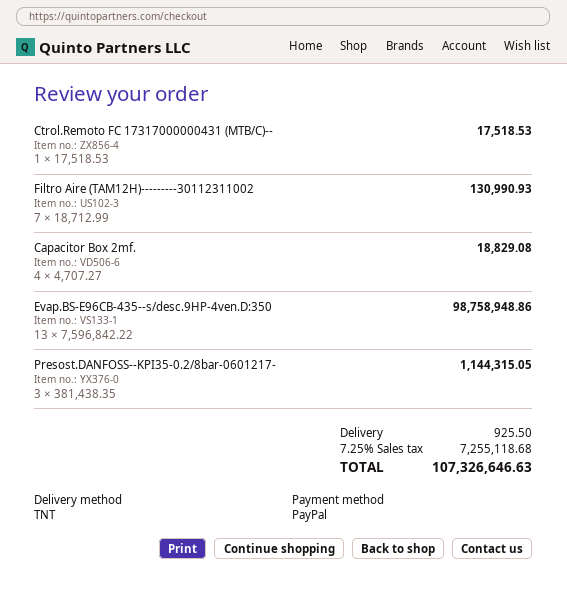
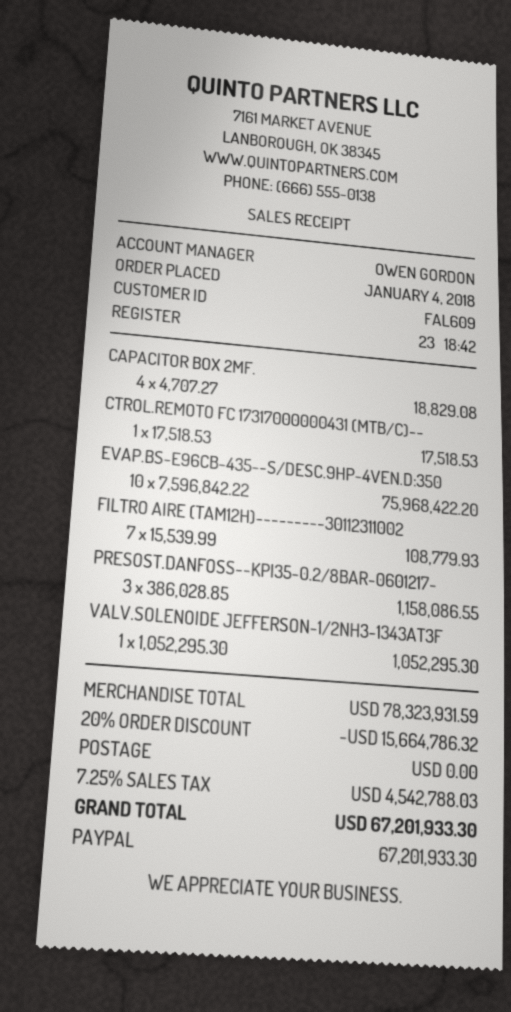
Filtro Aire (TAM12H)---------30112311002: 7 x 18712.99 = 130990.93 -> 7 x 15539.99 = 108779.93
Evap.BS-E96CB-435--s/desc.9HP-4ven.D:350: 13 x 7596842.22 = 98758948.86 -> 10 x 7596842.22 = 75968422.20
Presost.DANFOSS--KPI35-0.2/8bar-0601217-: 3 x 381438.35 = 1144315.05 -> 3 x 386028.85 = 1158086.55
VALV.SOLENOIDE JEFFERSON-1/2NH3-1343AT3F: none -> 1 x 1052295.30 = 1052295.30
discount: none -> 20% = 15664786.32
shipping: 925.50 -> 0.00
tax: 7.25% = 7255118.68 -> 7.25% = 4542788.03
total: 107326646.63 -> 67201933.30

